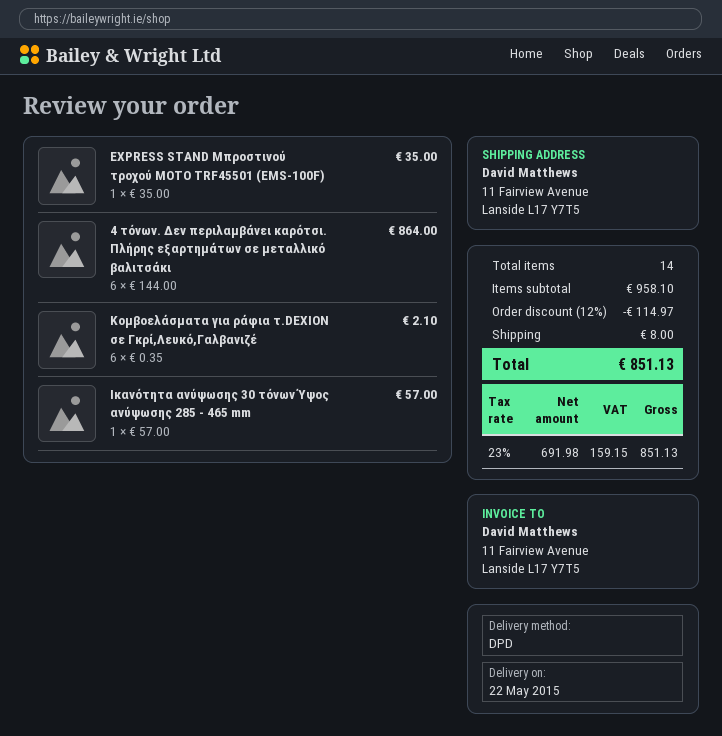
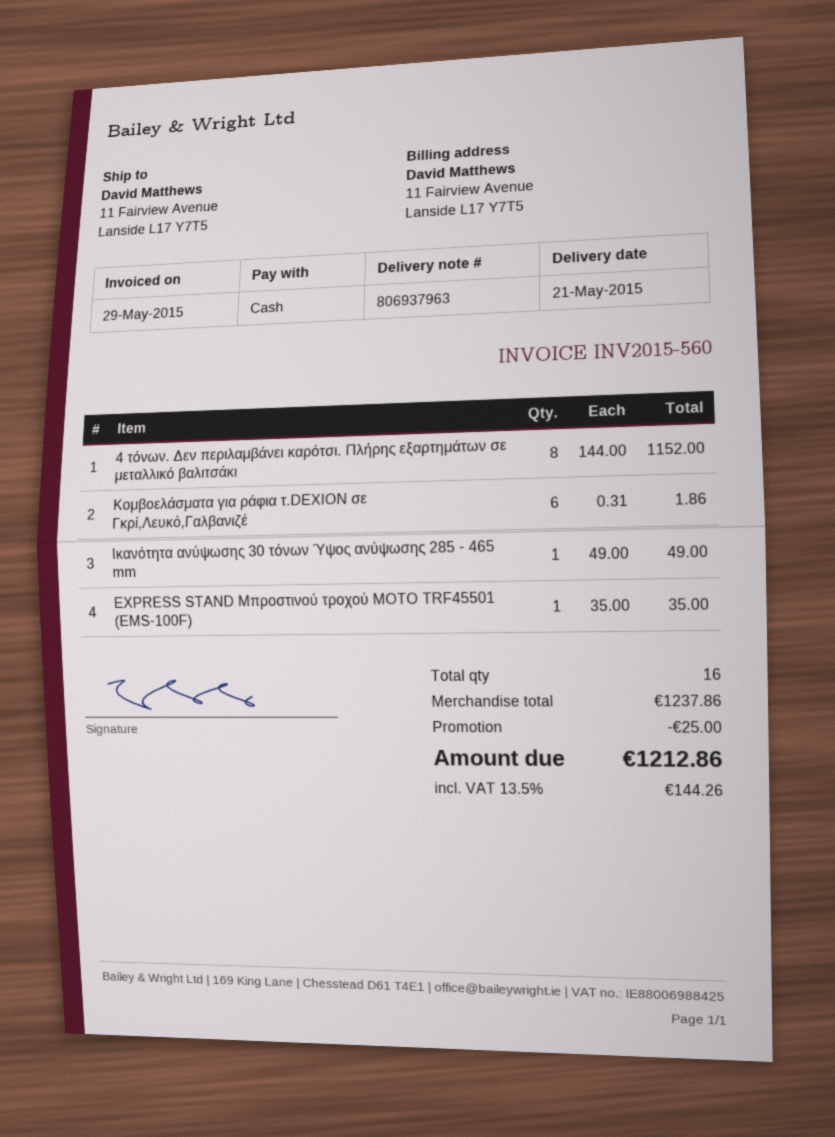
delivery date: 2015-05-22 -> 2015-05-21
4 τόνων. Δεν περιλαμβάνει καρότσι. Πλήρης εξαρτημάτων σε μεταλλικό βαλιτσάκι: 6 x 144.00 = 864.00 -> 8 x 144.00 = 1152.00
Κομβοελάσματα για ράφια τ.DEXION σε Γκρί,Λευκό,Γαλβανιζέ: 6 x 0.35 = 2.10 -> 6 x 0.31 = 1.86
Ικανότητα ανύψωσης 30 τόνων Ύψος ανύψωσης 285 - 465 mm: 1 x 57.00 = 57.00 -> 1 x 49.00 = 49.00
total quantity: 14 -> 16
subtotal: 958.10 -> 1237.86
discount: 114.97 -> 25.00
shipping: 8.00 -> none
tax: 23% = 159.15 -> 13.5% = 144.26
total: 851.13 -> 1212.86

